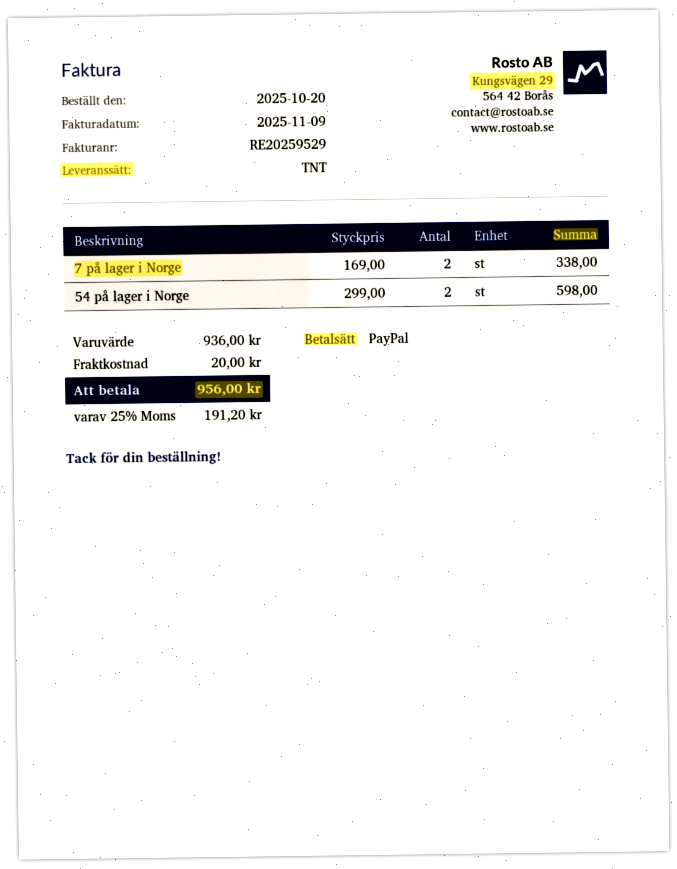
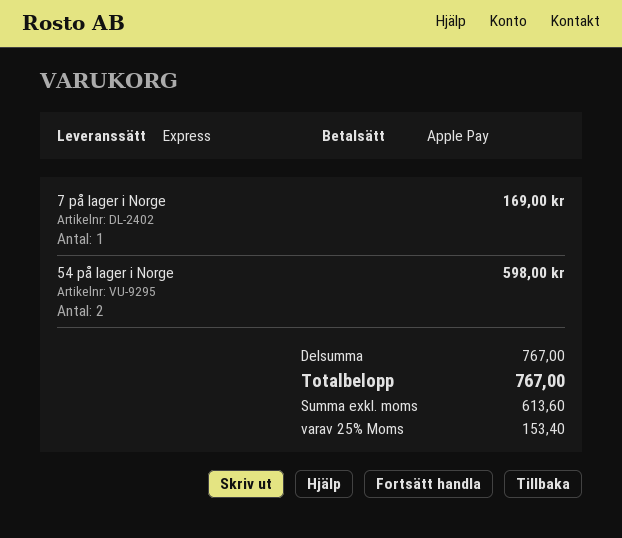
payment method: PayPal -> Apple Pay
shipping method: TNT -> express
7 på lager i Norge: 2 for 338.00 -> 1 for 169.00
subtotal: 936.00 -> 767.00
shipping: 20.00 -> none
tax: 25% = 191.20 -> 25% = 153.40
total: 956.00 -> 767.00

